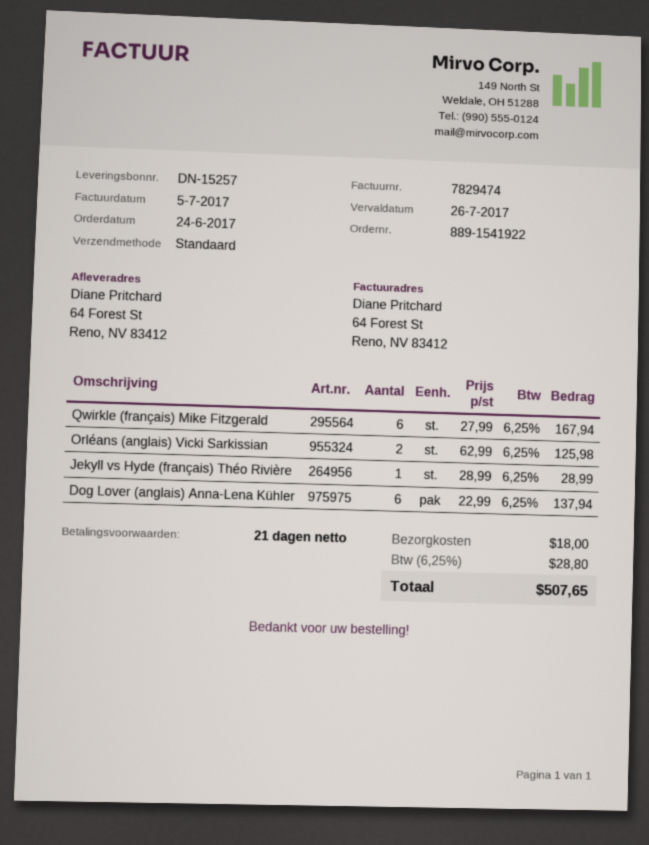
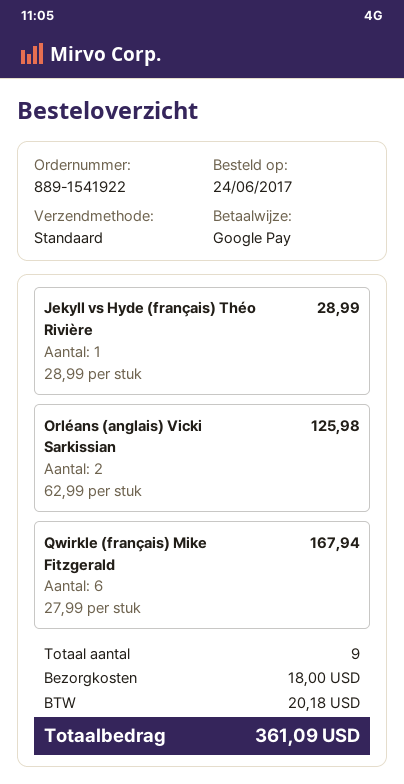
Dog Lover (anglais) Anna-Lena Kühler: 6 x 22.99 = 137.94 -> none
tax: 28.80 -> 20.18
total: 507.65 -> 361.09

